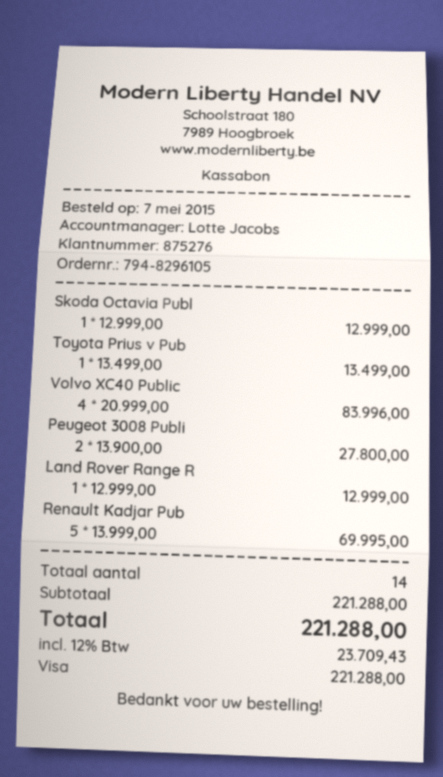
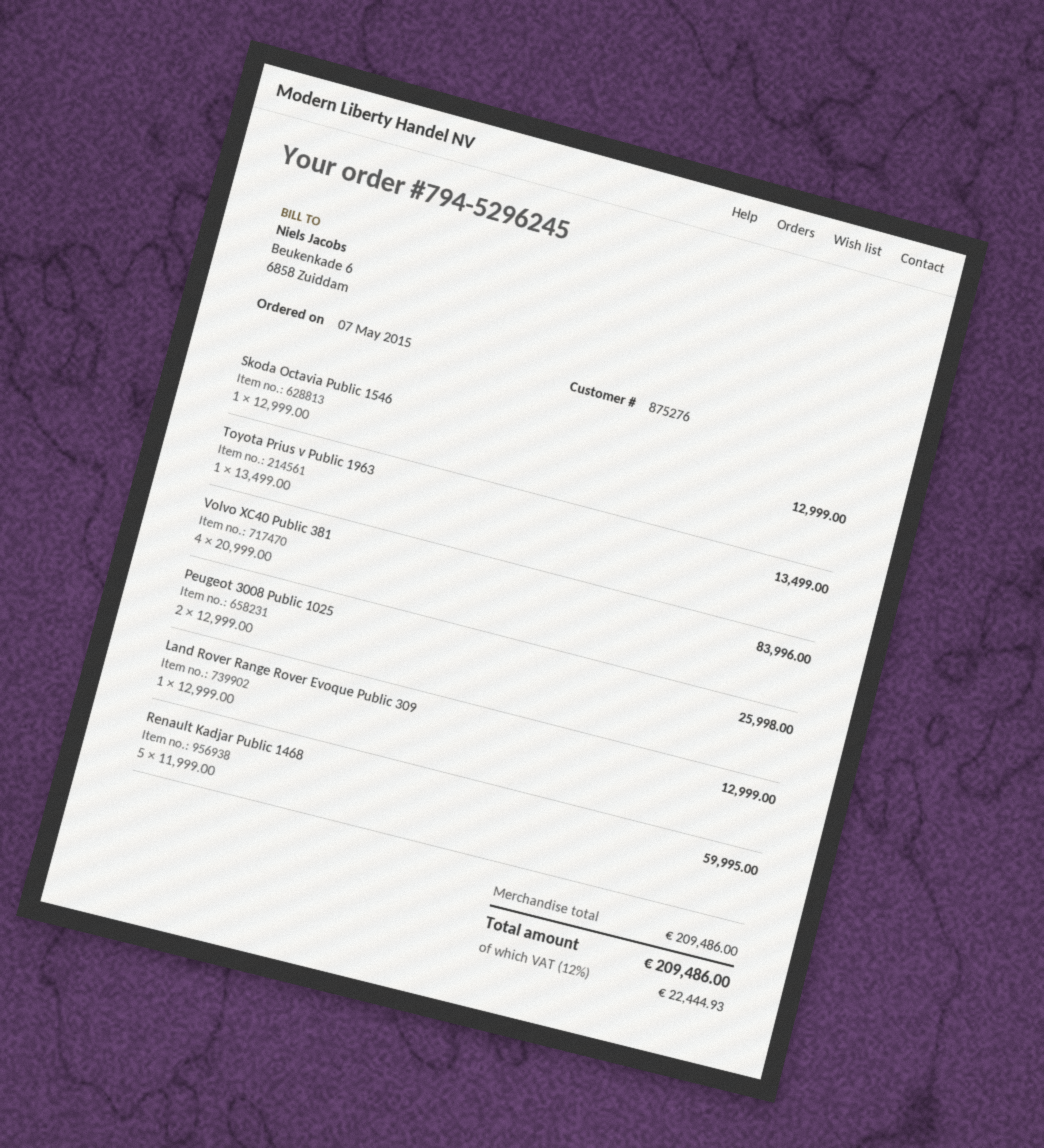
order number: 794-8296105 -> 794-5296245
Peugeot 3008 Publi: 2 x 13900.00 = 27800.00 -> 2 x 12999.00 = 25998.00
Renault Kadjar Pub: 5 x 13999.00 = 69995.00 -> 5 x 11999.00 = 59995.00
subtotal: 221288.00 -> 209486.00
tax: 12% = 23709.43 -> 12% = 22444.93
total: 221288.00 -> 209486.00

